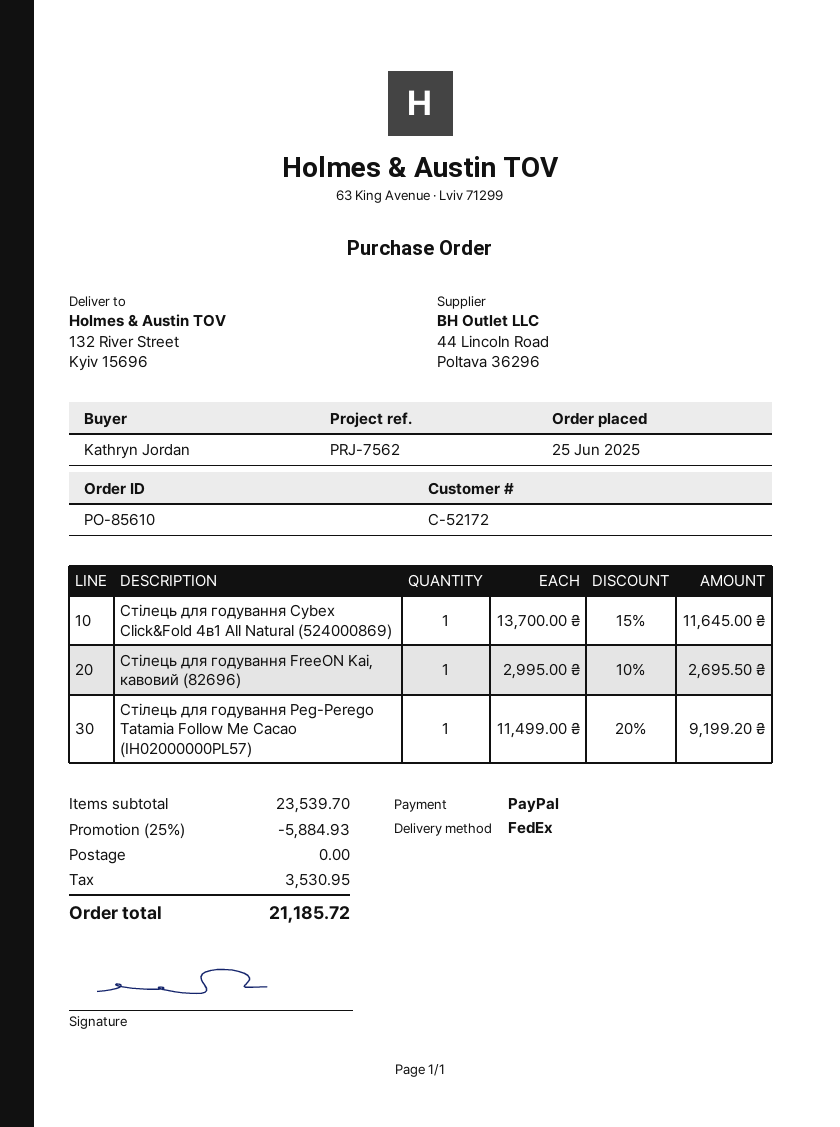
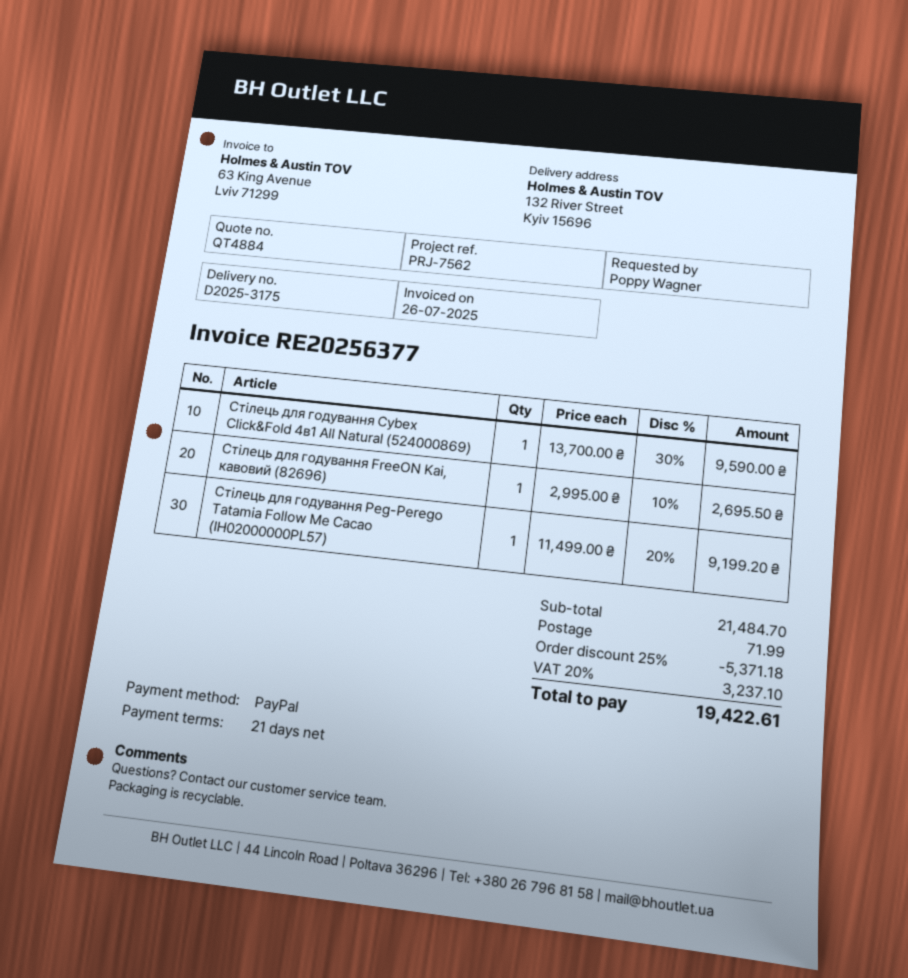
ordered by: Kathryn Jordan -> Poppy Wagner
Стілець для годування Cybex Click&Fold 4в1 All Natural (524000869): 1 x 13700.00 - 15% = 11645.00 -> 1 x 13700.00 - 30% = 9590.00
subtotal: 23539.70 -> 21484.70
discount: 25% = 5884.93 -> 25% = 5371.18
shipping: 0.00 -> 71.99
tax: 3530.95 -> 3237.10
total: 21185.72 -> 19422.61

